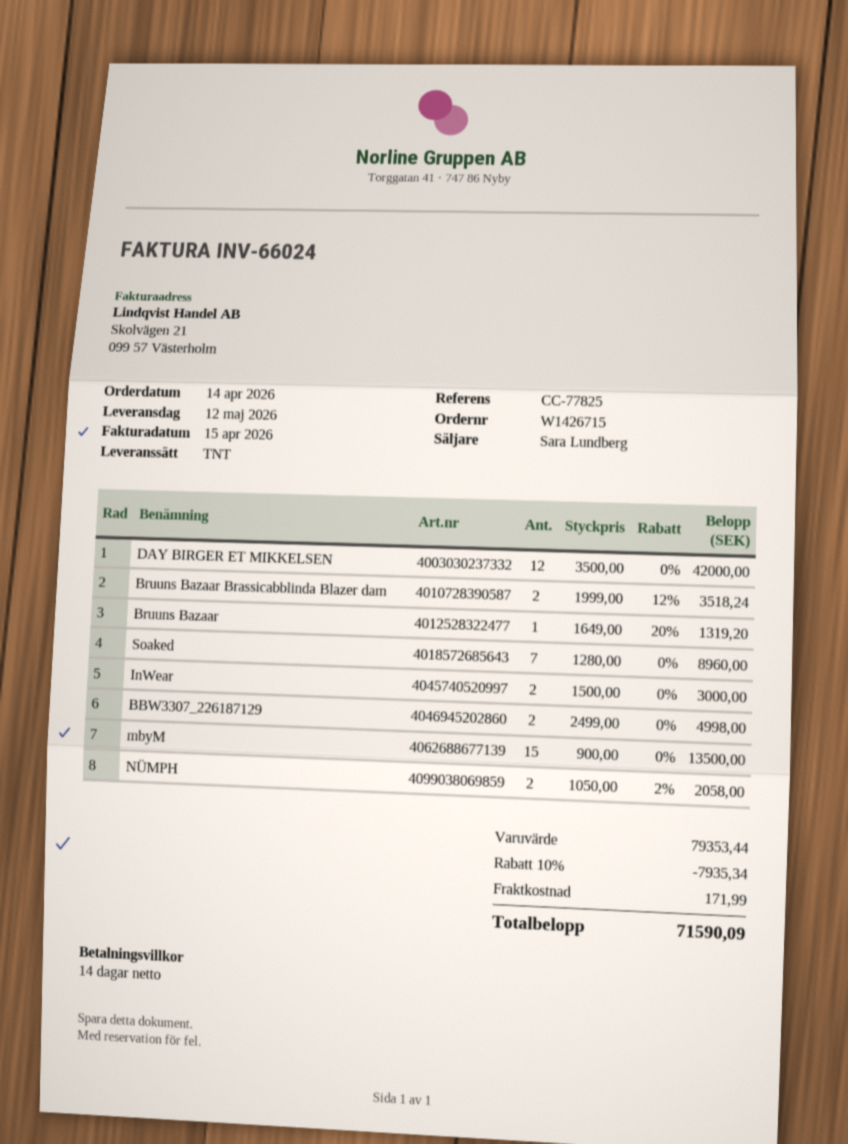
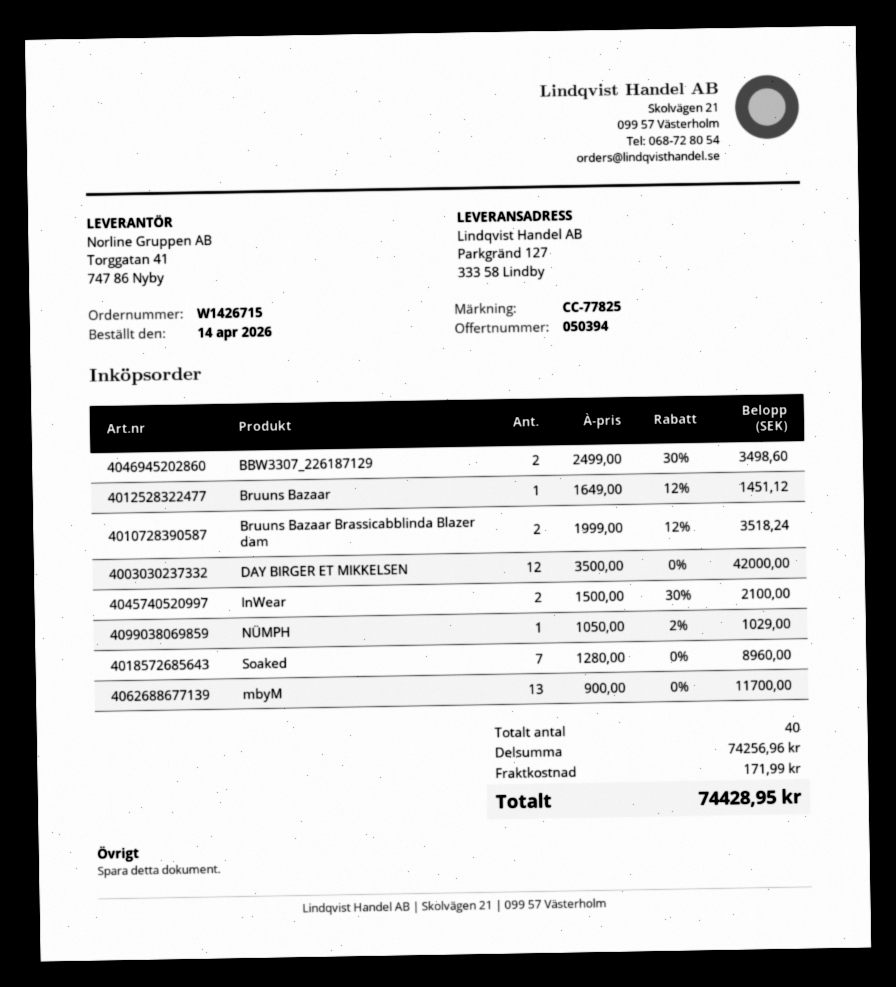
Bruuns Bazaar: 1 x 1649.00 - 20% = 1319.20 -> 1 x 1649.00 - 12% = 1451.12
InWear: 2 x 1500.00 = 3000.00 -> 2 x 1500.00 - 30% = 2100.00
BBW3307_226187129: 2 x 2499.00 = 4998.00 -> 2 x 2499.00 - 30% = 3498.60
mbyM: 15 x 900.00 = 13500.00 -> 13 x 900.00 = 11700.00
NÜMPH: 2 x 1050.00 - 2% = 2058.00 -> 1 x 1050.00 - 2% = 1029.00
subtotal: 79353.44 -> 74256.96
discount: 10% = 7935.34 -> none
total: 71590.09 -> 74428.95

